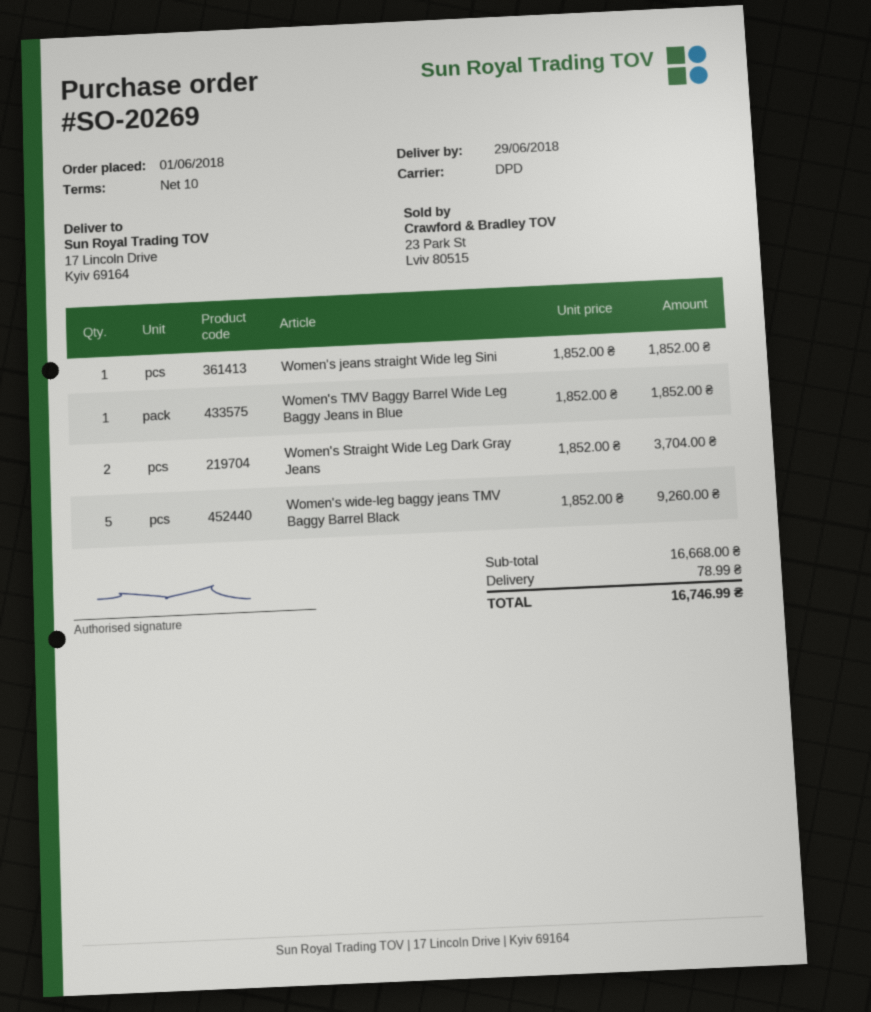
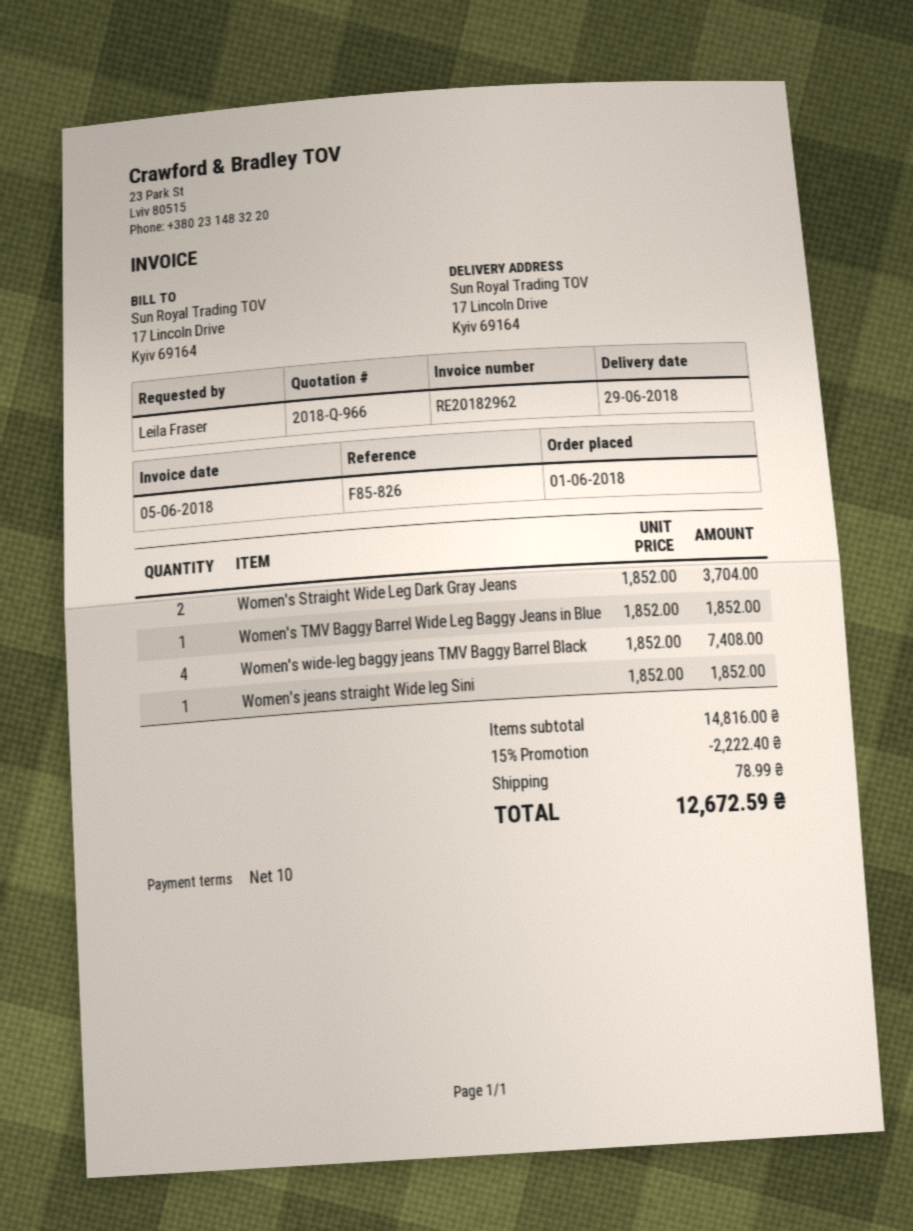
Women's wide-leg baggy jeans TMV Baggy Barrel Black: 5 x 1852.00 = 9260.00 -> 4 x 1852.00 = 7408.00
subtotal: 16668.00 -> 14816.00
discount: none -> 15% = 2222.40
total: 16746.99 -> 12672.59

